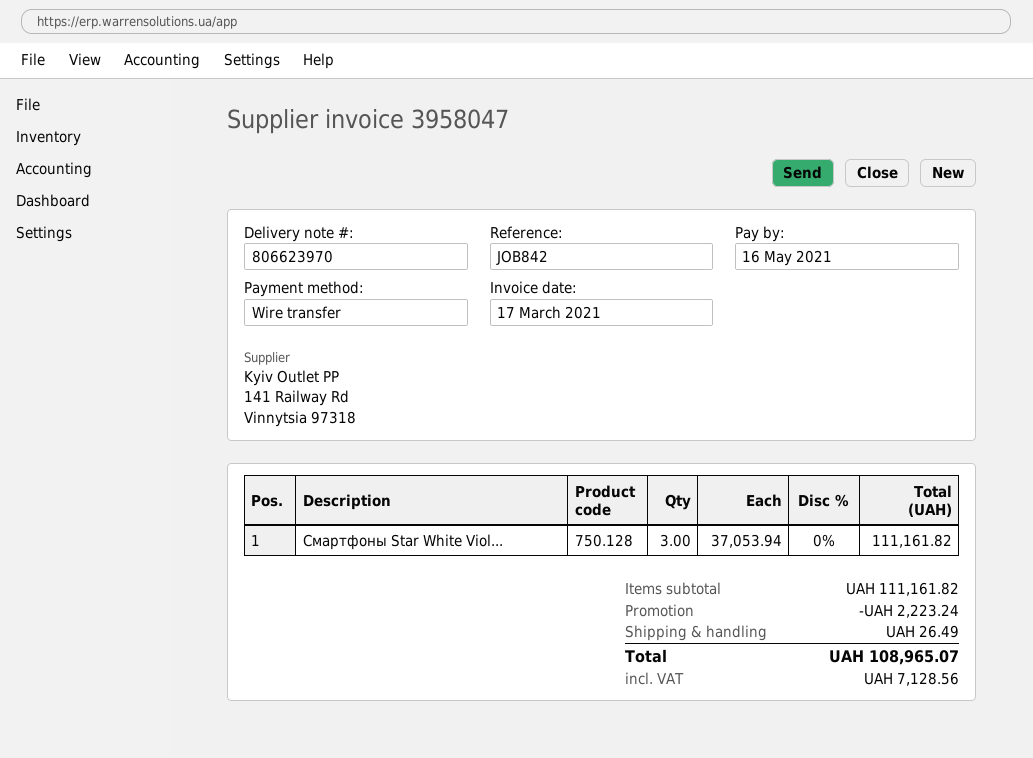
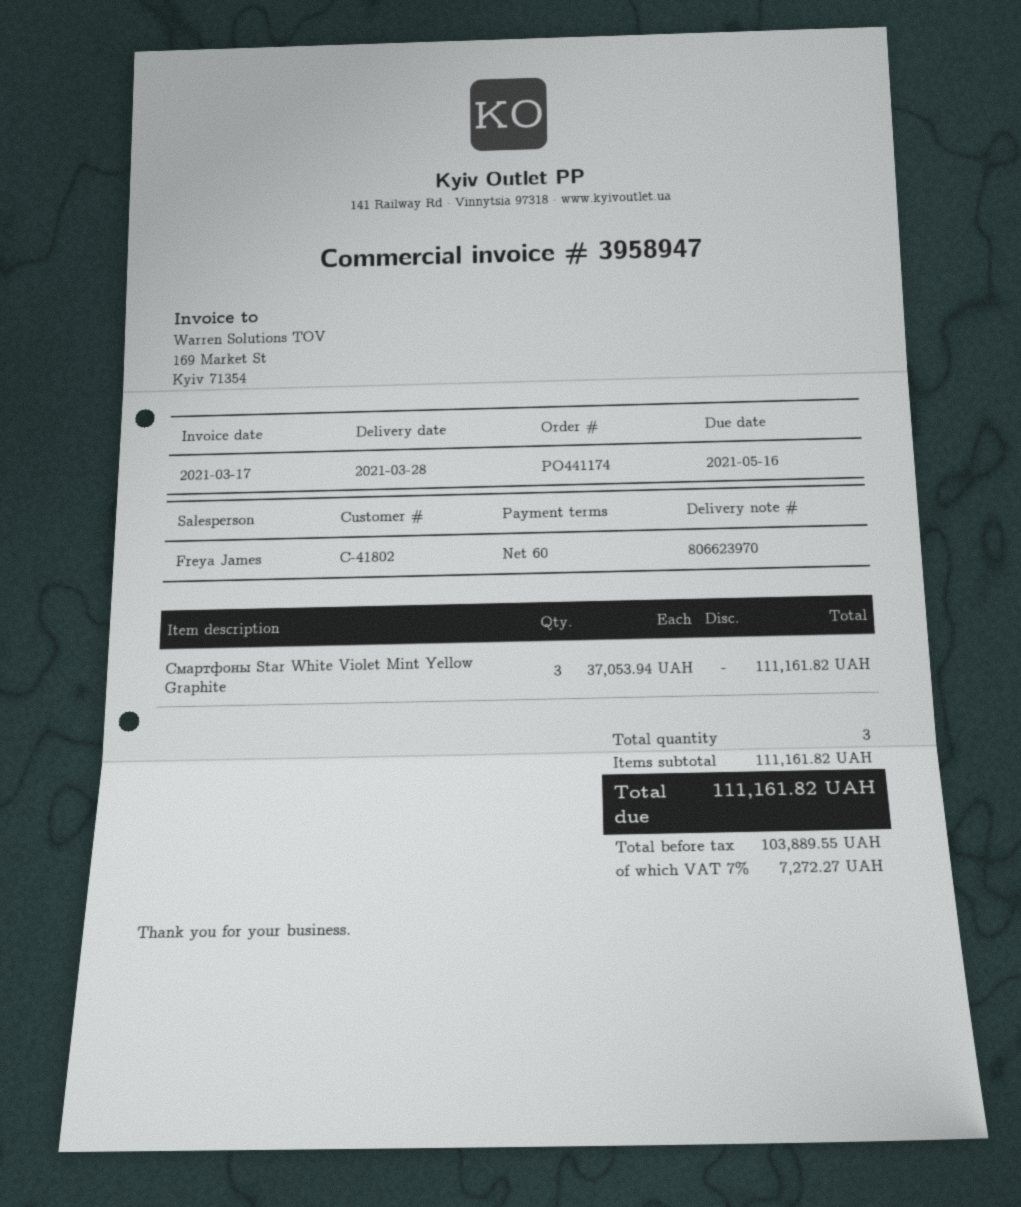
invoice number: 3958047 -> 3958947
discount: 2223.24 -> none
shipping: 26.49 -> none
tax: 7128.56 -> 7272.27
total: 108965.07 -> 111161.82

